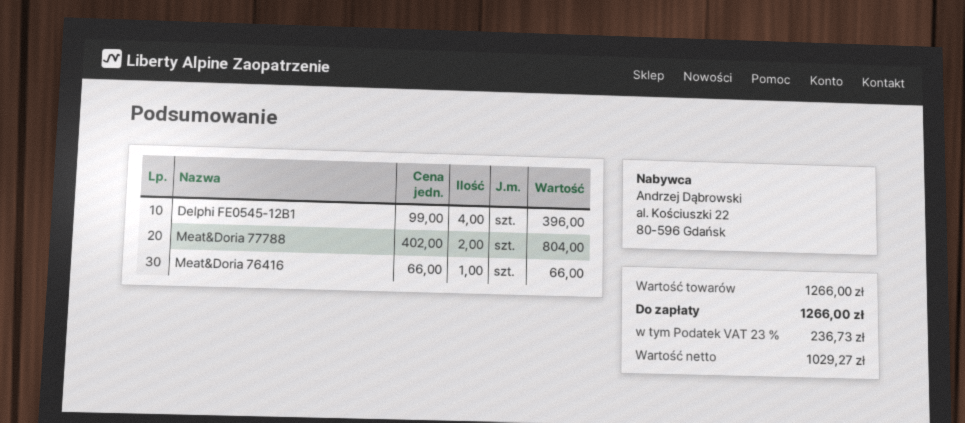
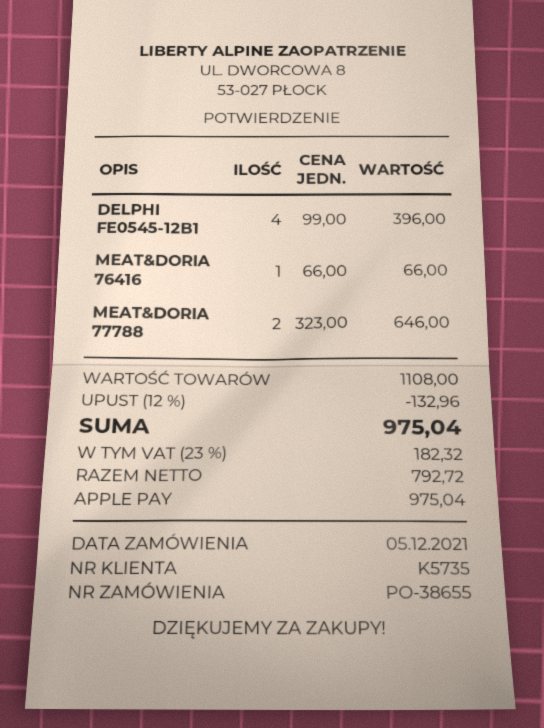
Meat&Doria 77788: 2 x 402.00 = 804.00 -> 2 x 323.00 = 646.00
subtotal: 1266.00 -> 1108.00
discount: none -> 12% = 132.96
net: 1029.27 -> 792.72
tax: 23% = 236.73 -> 23% = 182.32
total: 1266.00 -> 975.04

